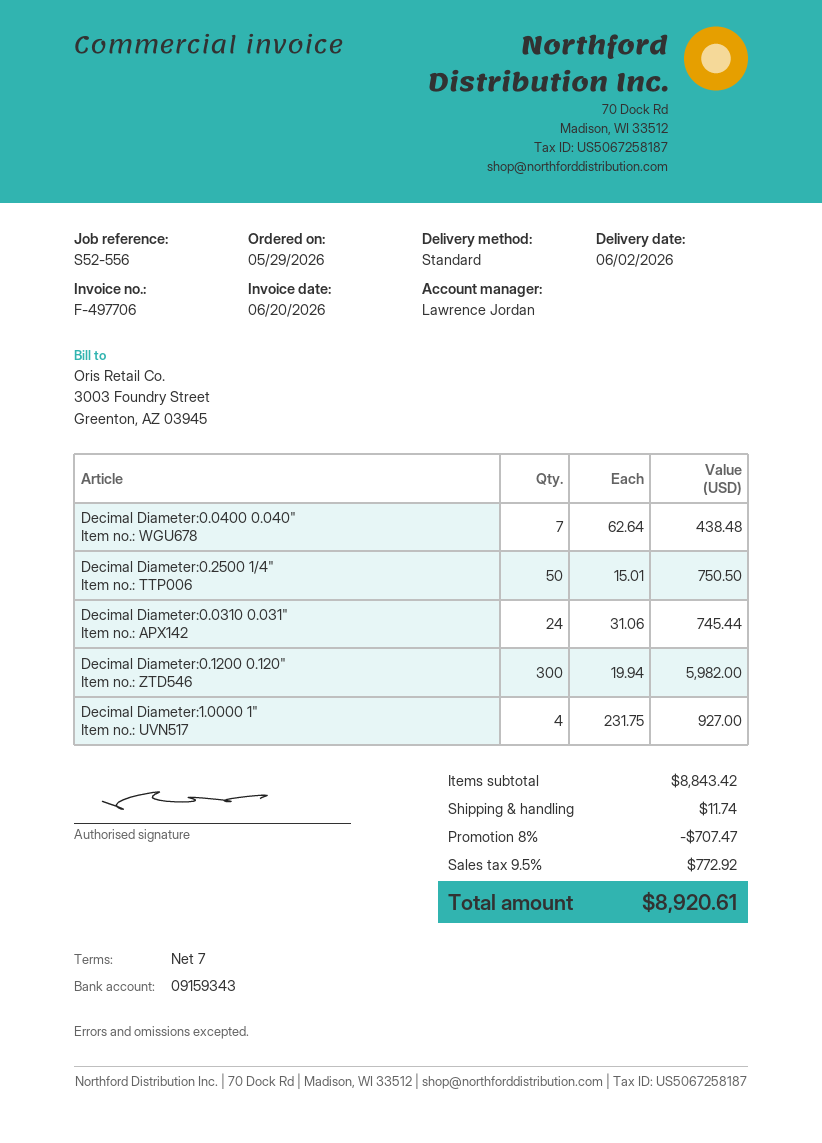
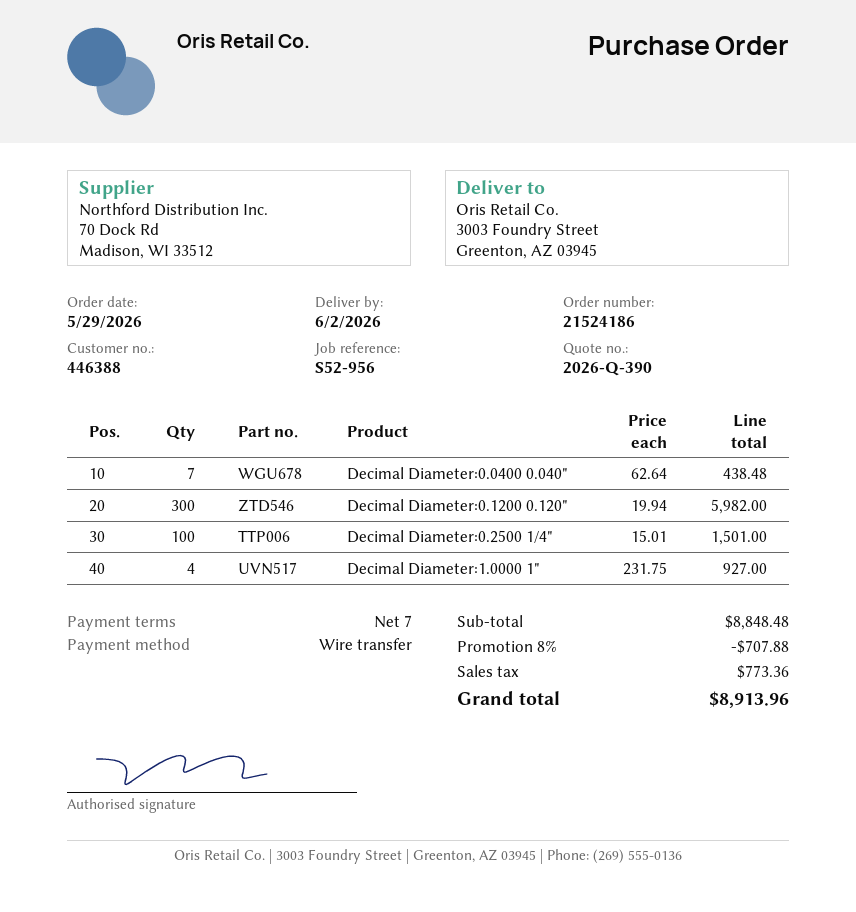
reference: S52-556 -> S52-956
Decimal Diameter:0.2500 1/4": 50 x 15.01 = 750.50 -> 100 x 15.01 = 1501.00
Decimal Diameter:0.0310 0.031": 24 x 31.06 = 745.44 -> none
subtotal: 8843.42 -> 8848.48
discount: 8% = 707.47 -> 8% = 707.88
shipping: 11.74 -> none
tax: 772.92 -> 773.36
total: 8920.61 -> 8913.96

